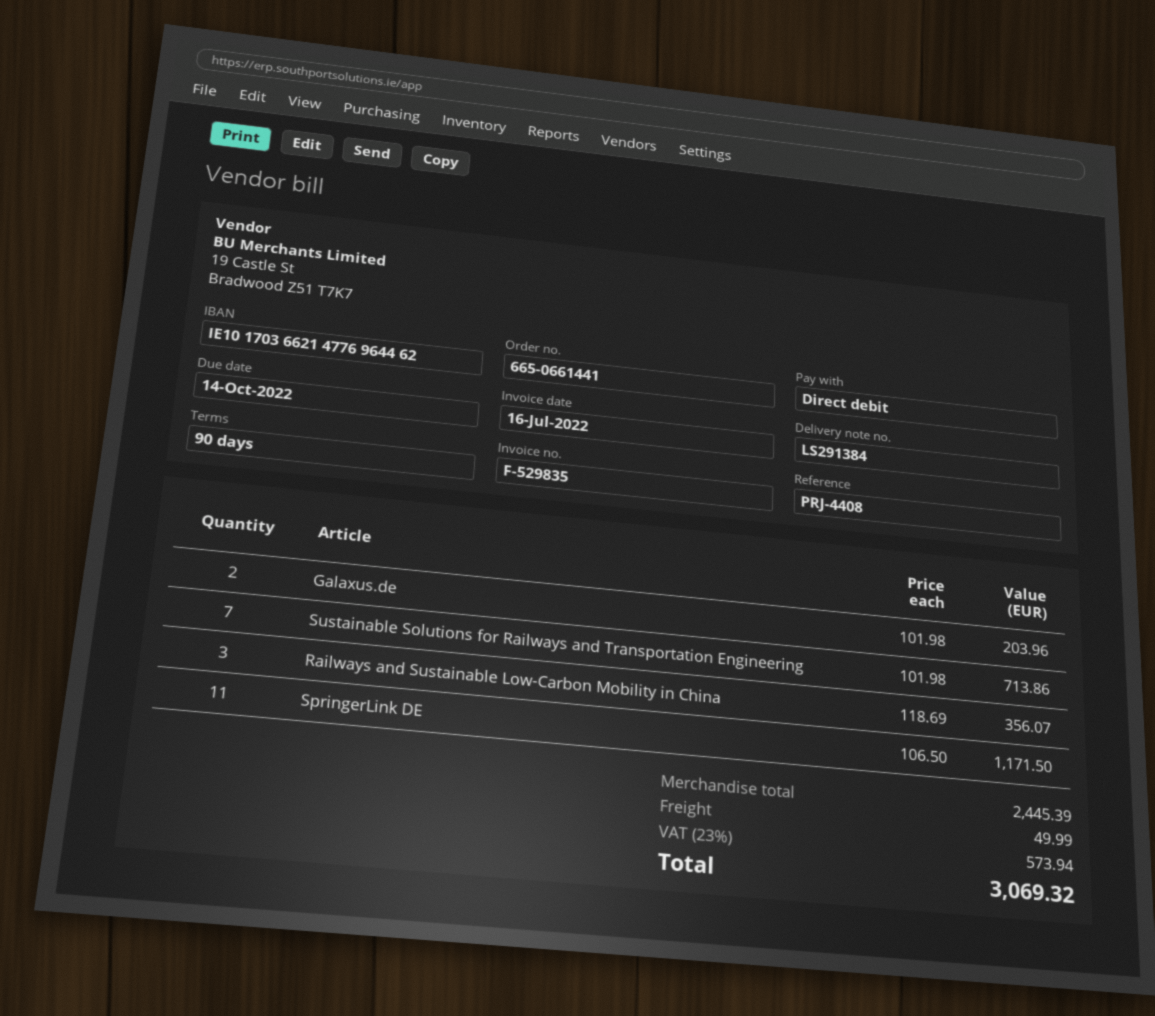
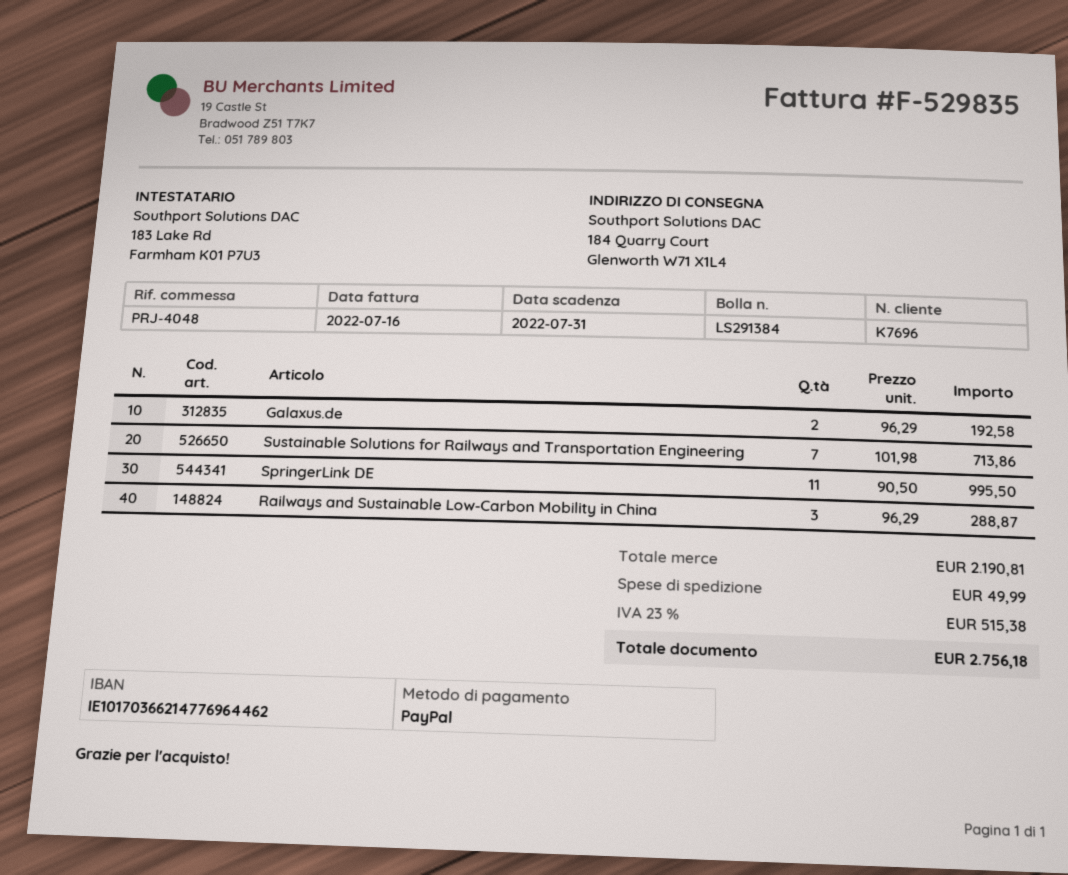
due date: 2022-10-14 -> 2022-07-31
reference: PRJ-4408 -> PRJ-4048
payment method: direct debit -> PayPal
Galaxus.de: 2 x 101.98 = 203.96 -> 2 x 96.29 = 192.58
Railways and Sustainable Low-Carbon Mobility in China: 3 x 118.69 = 356.07 -> 3 x 96.29 = 288.87
SpringerLink DE: 11 x 106.50 = 1171.50 -> 11 x 90.50 = 995.50
subtotal: 2445.39 -> 2190.81
tax: 23% = 573.94 -> 23% = 515.38
total: 3069.32 -> 2756.18

